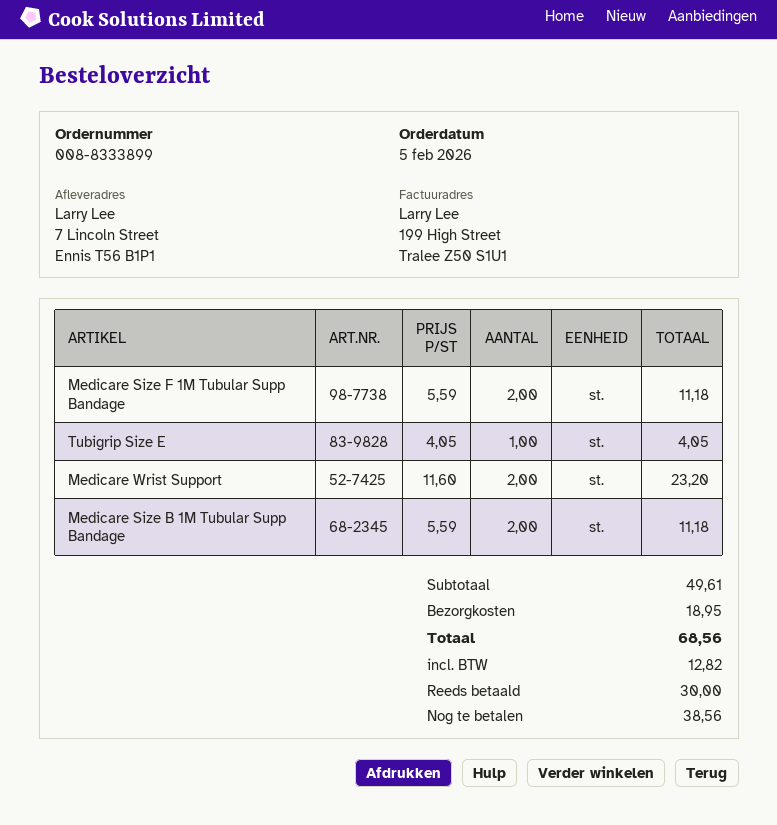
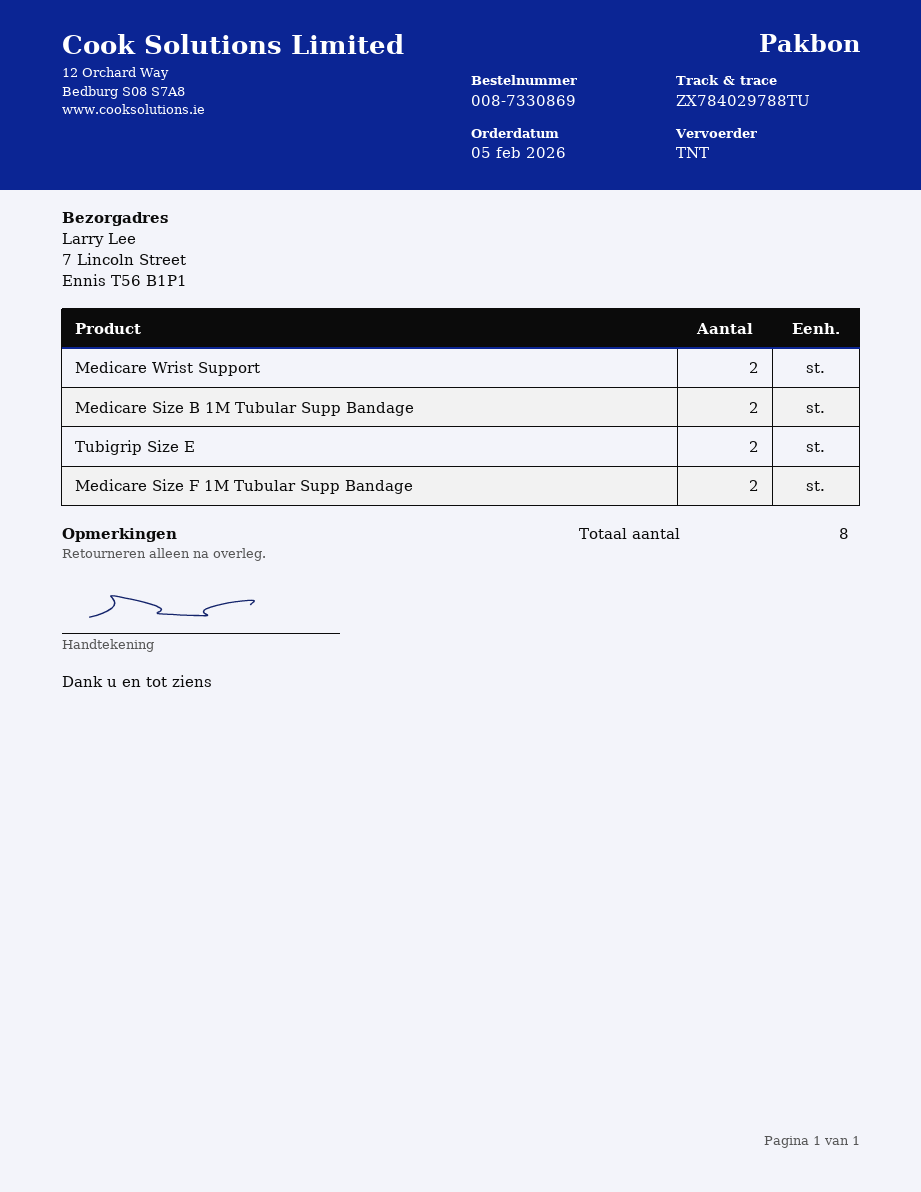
order number: 008-8333899 -> 008-7330869
Tubigrip Size E: 1 -> 2

